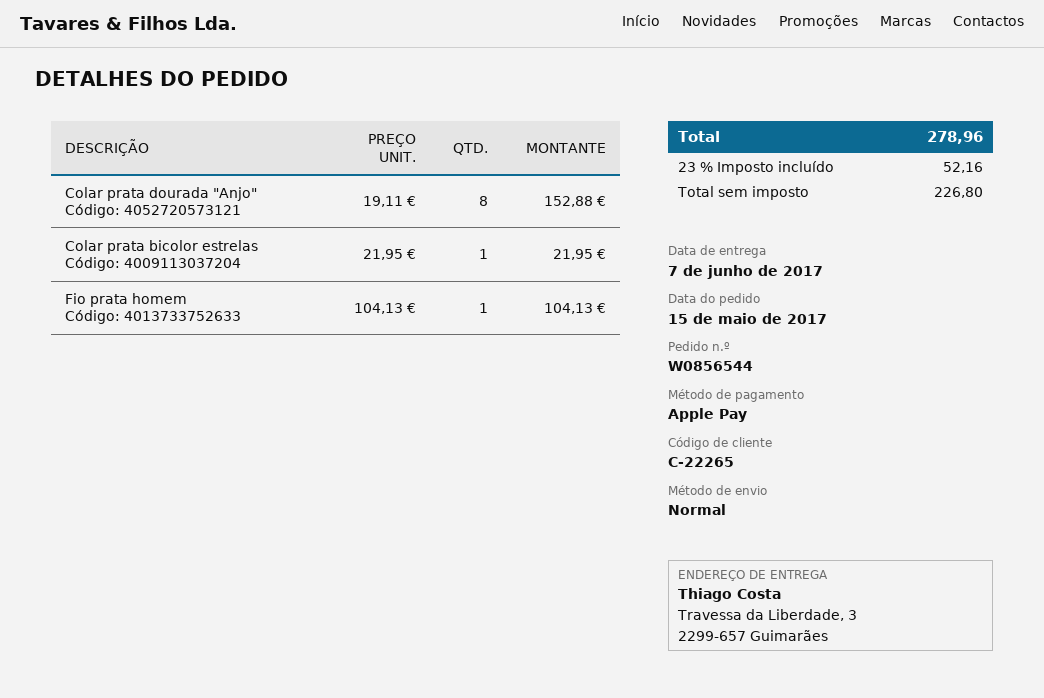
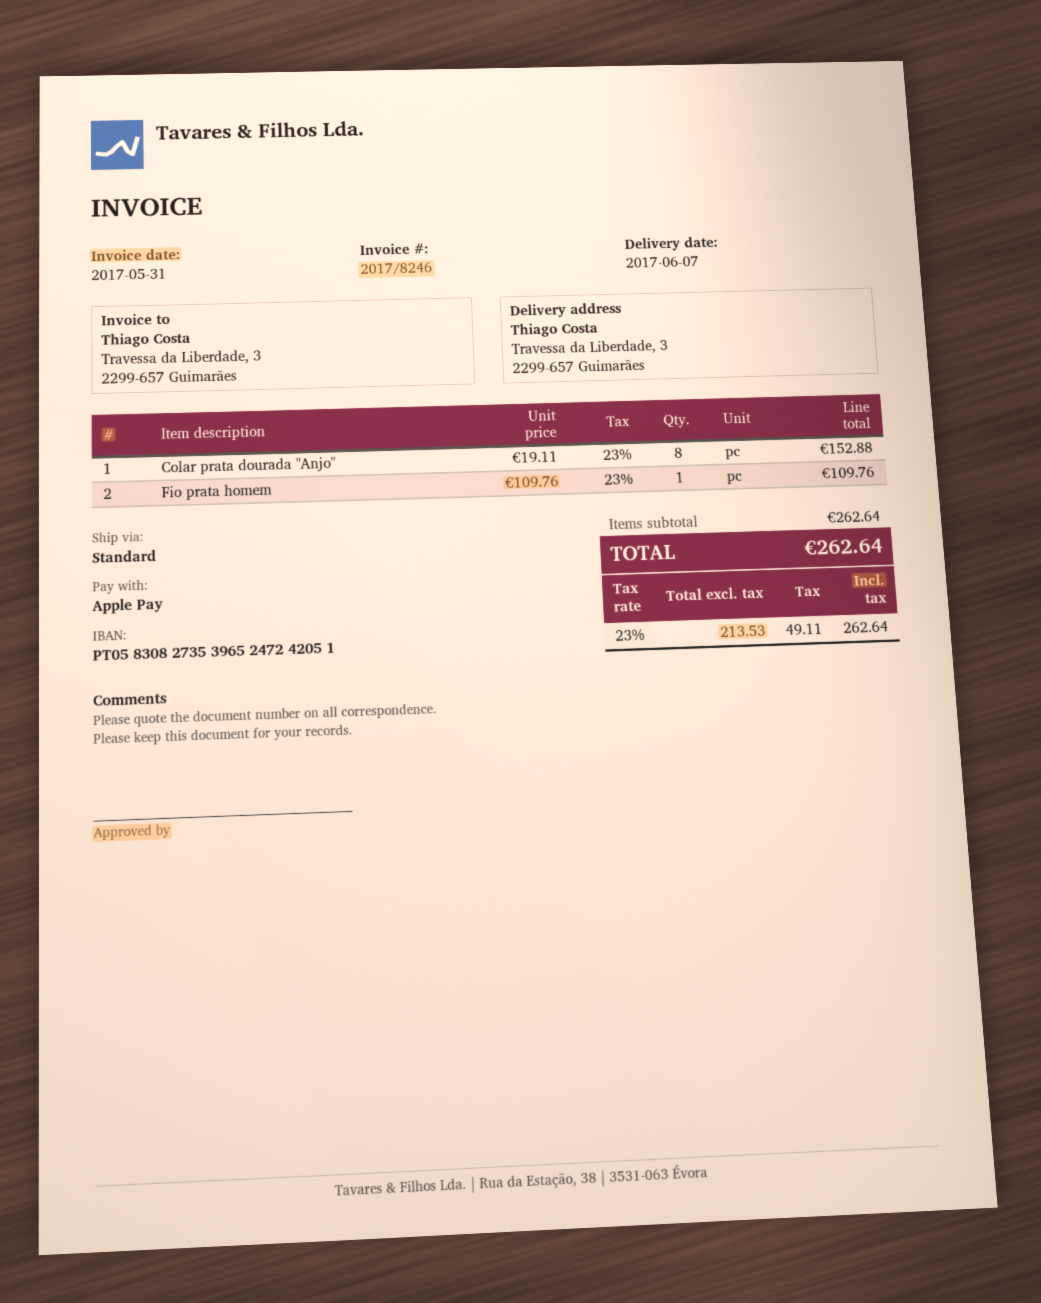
Colar prata bicolor estrelas: 1 x 21.95 = 21.95 -> none
Fio prata homem: 1 x 104.13 = 104.13 -> 1 x 109.76 = 109.76
net: 226.80 -> 213.53
tax: 23% = 52.16 -> 23% = 49.11
total: 278.96 -> 262.64

